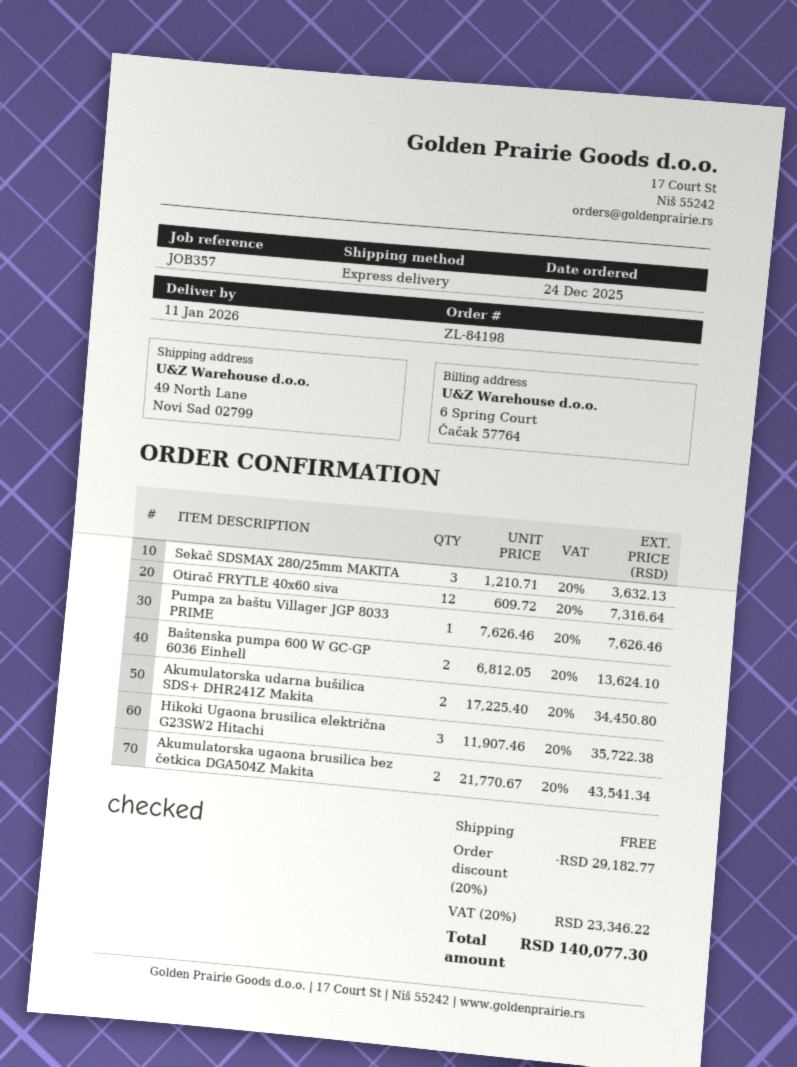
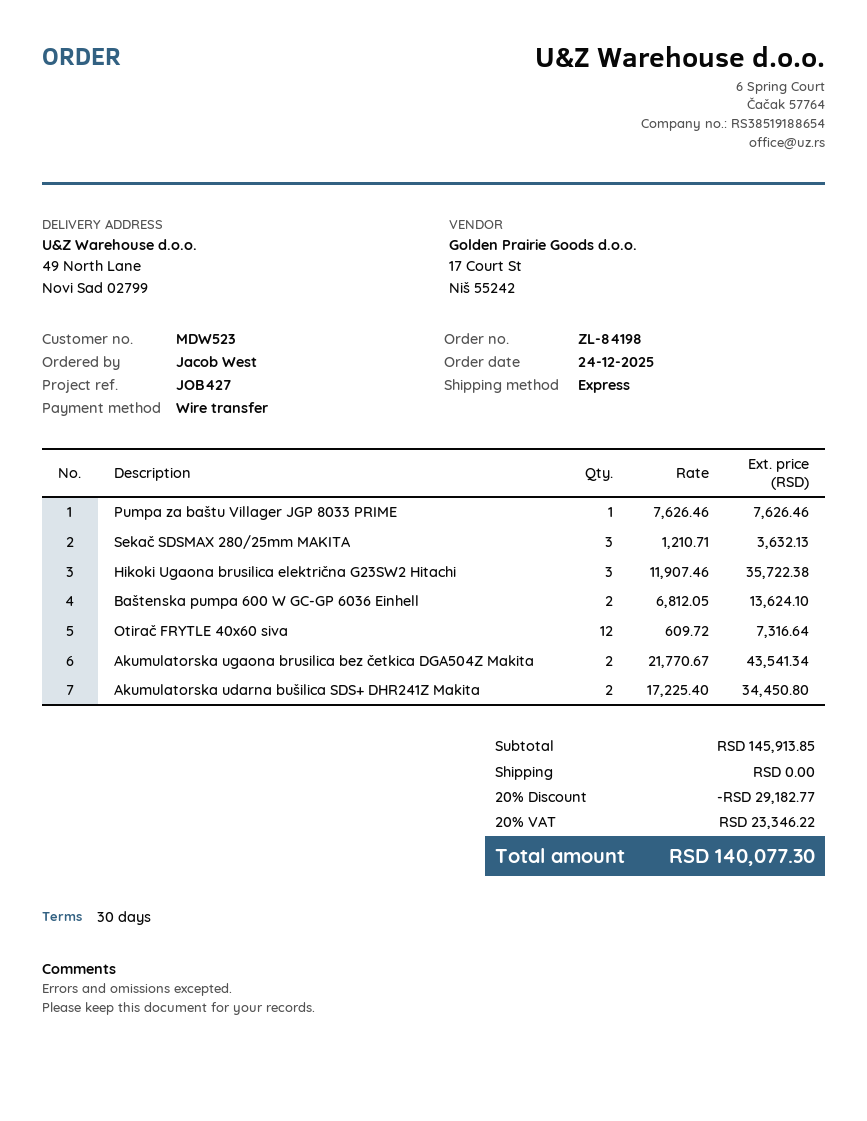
reference: JOB357 -> JOB427

